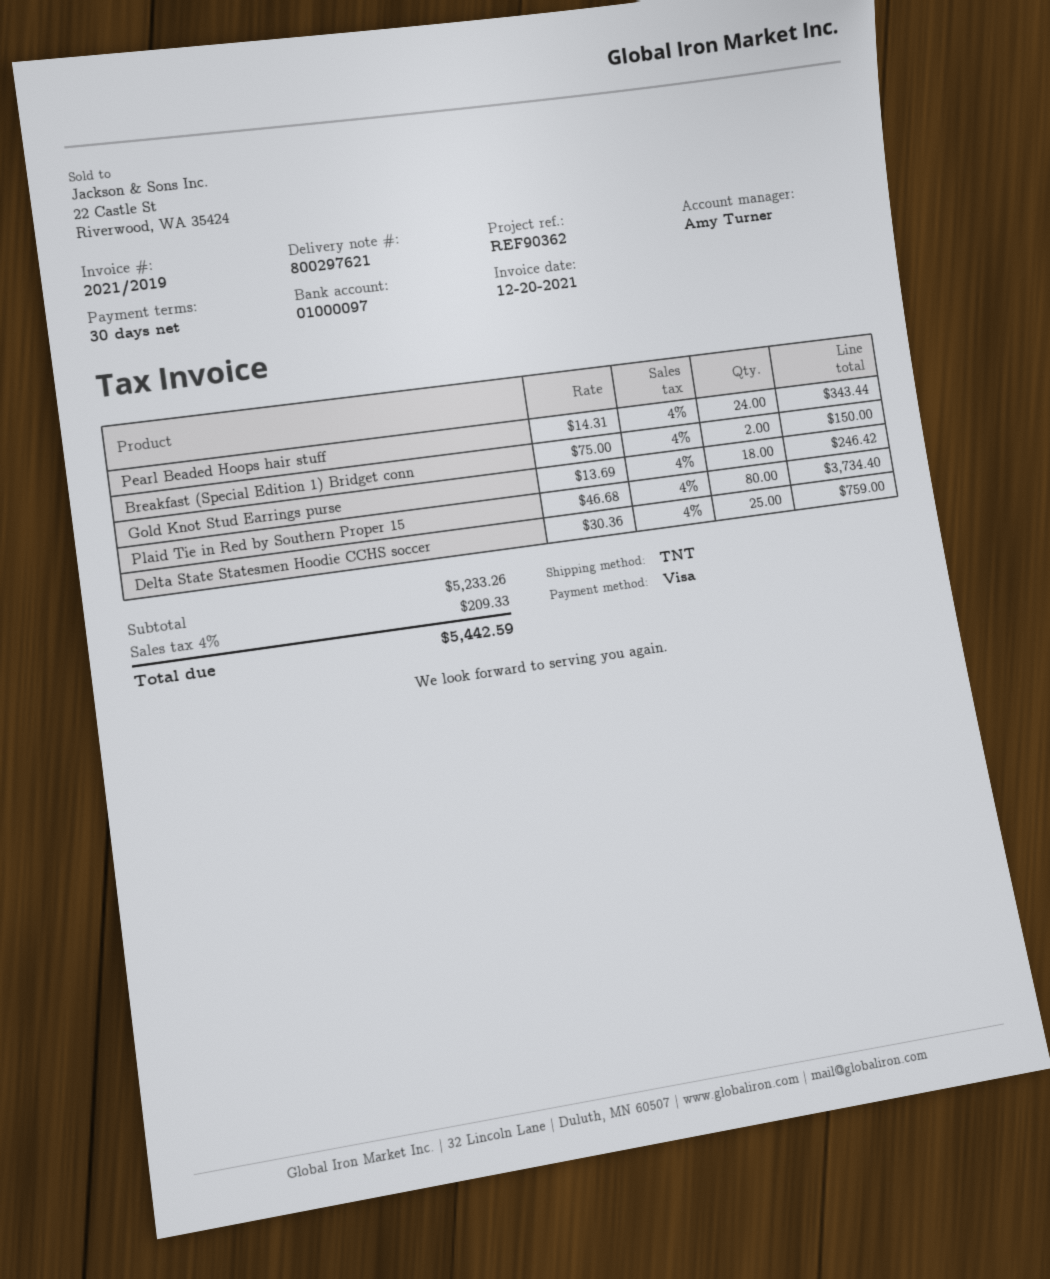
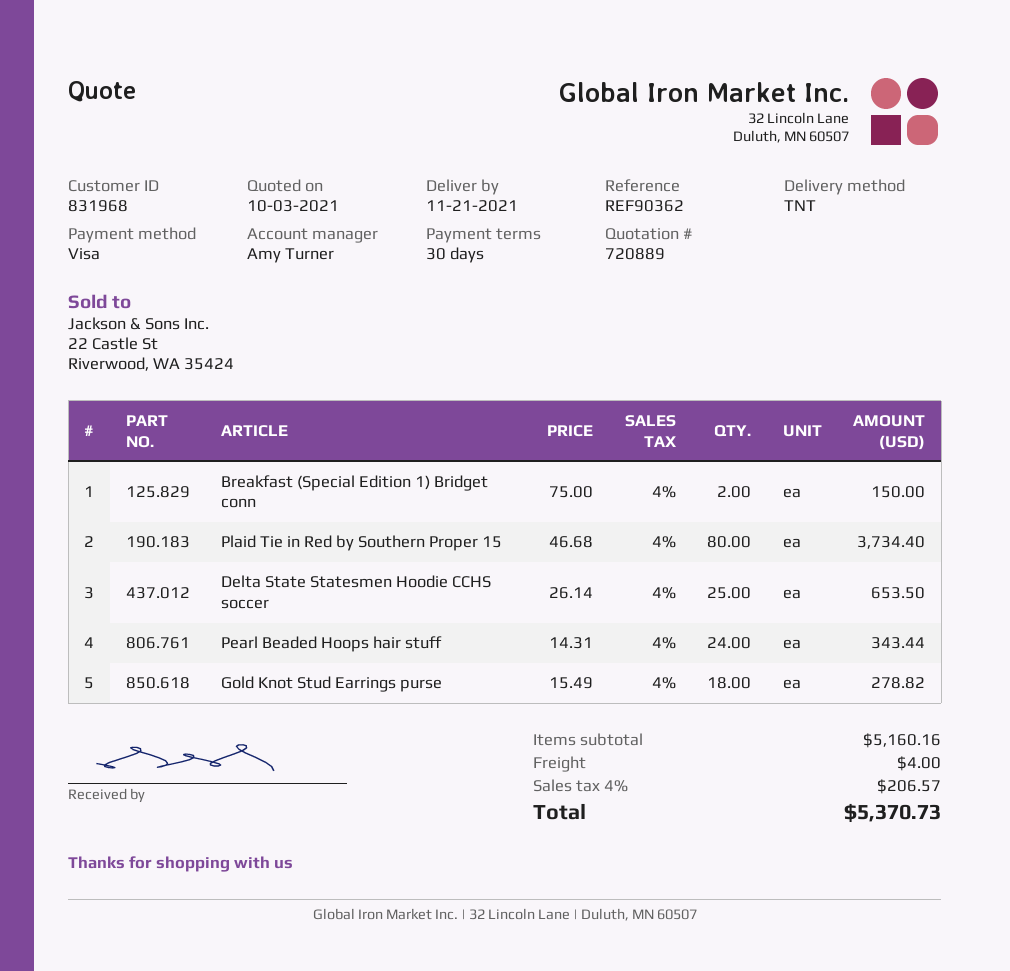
Gold Knot Stud Earrings purse: 18 x 13.69 = 246.42 -> 18 x 15.49 = 278.82
Delta State Statesmen Hoodie CCHS soccer: 25 x 30.36 = 759.00 -> 25 x 26.14 = 653.50
subtotal: 5233.26 -> 5160.16
shipping: none -> 4.00
tax: 4% = 209.33 -> 4% = 206.57
total: 5442.59 -> 5370.73

